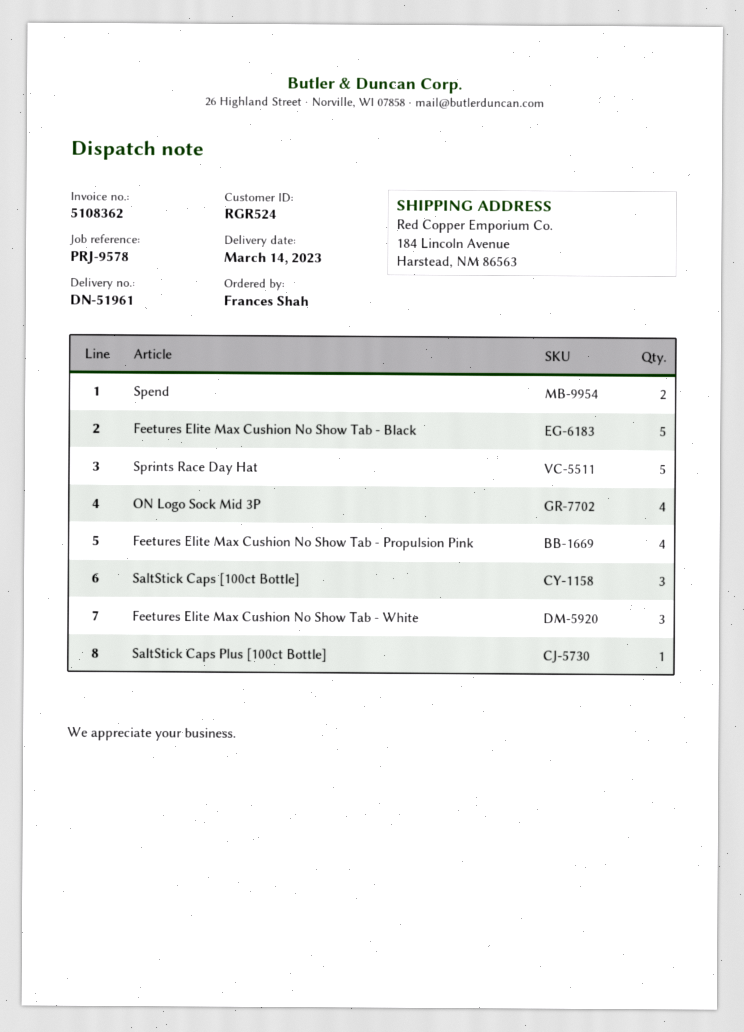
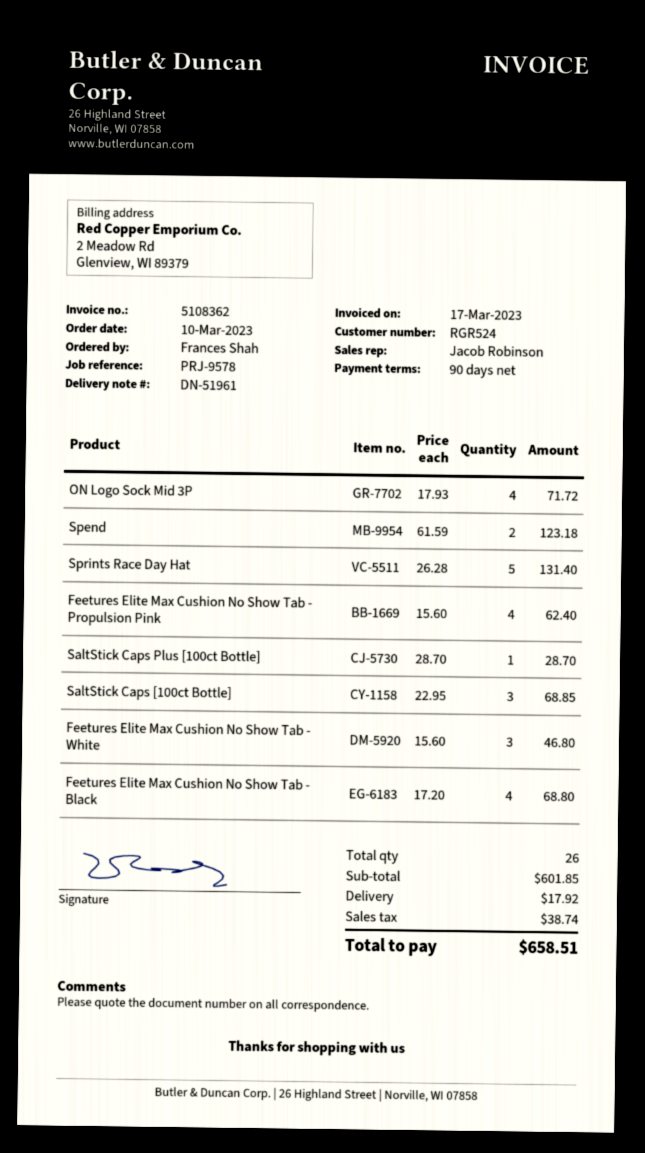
Feetures Elite Max Cushion No Show Tab - Black: 5 -> 4

